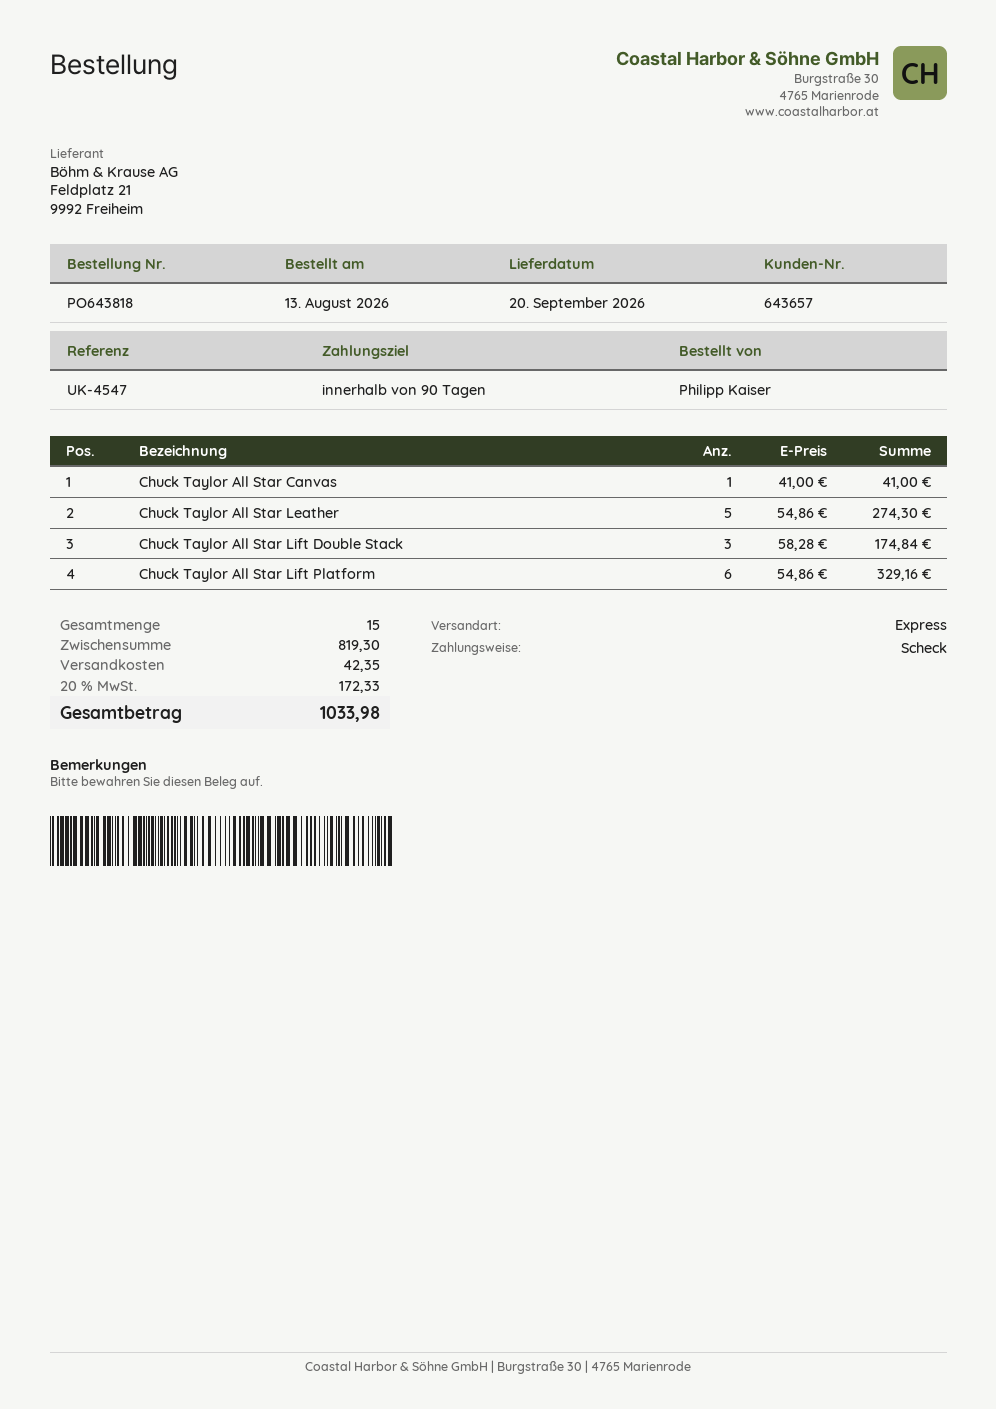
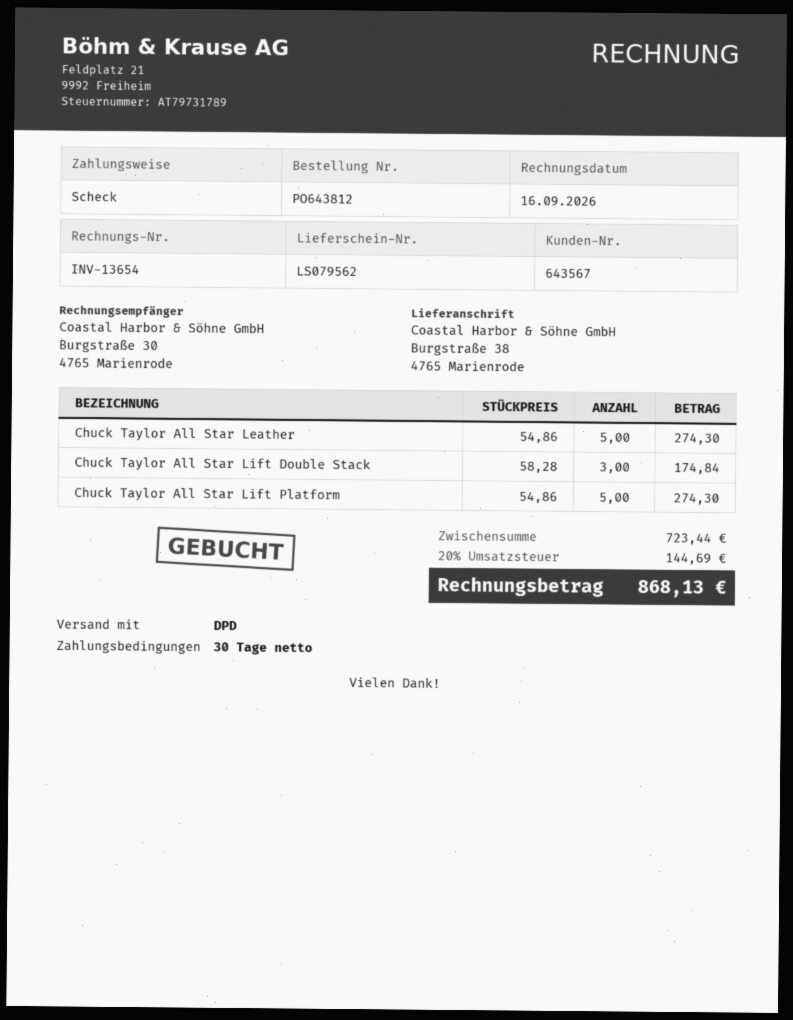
order number: PO643818 -> PO643812
payment terms: 90 days -> 30 days
customer number: 643657 -> 643567
shipping method: express -> DPD
Chuck Taylor All Star Canvas: 1 x 41.00 = 41.00 -> none
Chuck Taylor All Star Lift Platform: 6 x 54.86 = 329.16 -> 5 x 54.86 = 274.30
subtotal: 819.30 -> 723.44
shipping: 42.35 -> none
tax: 20% = 172.33 -> 20% = 144.69
total: 1033.98 -> 868.13

